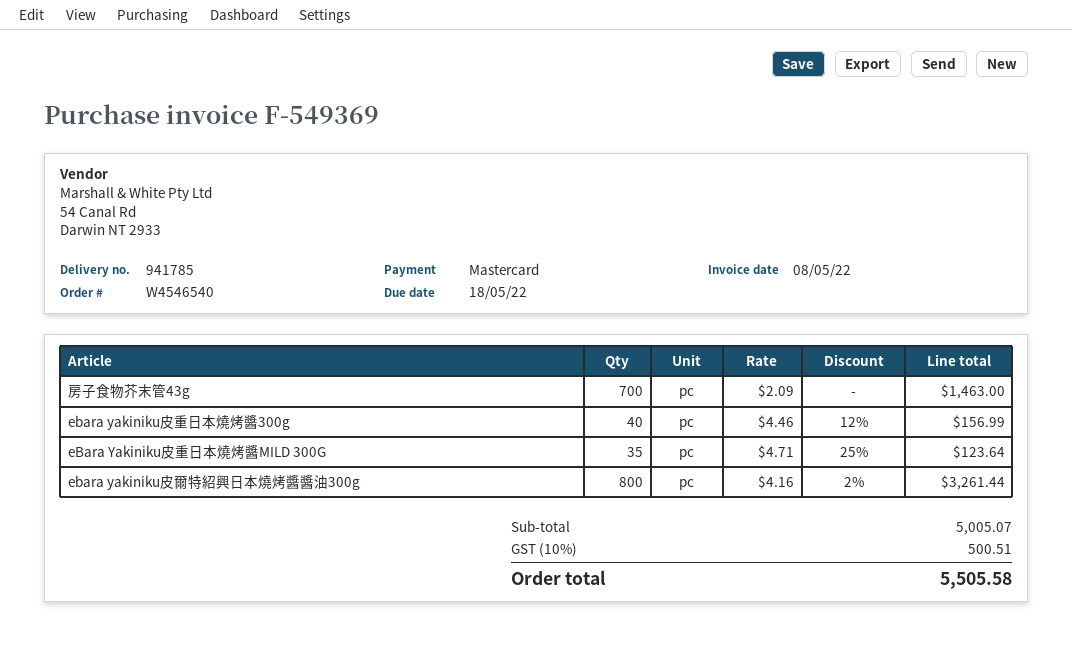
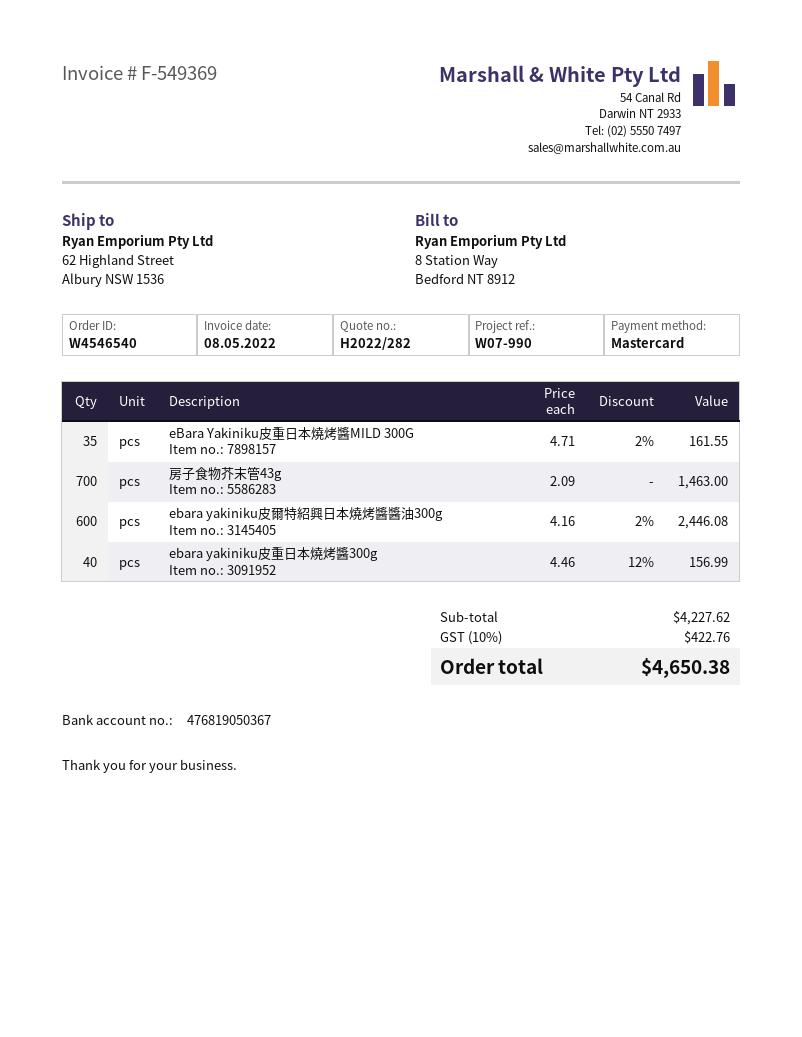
eBara Yakiniku皮重日本燒烤醬MILD 300G: 35 x 4.71 - 25% = 123.64 -> 35 x 4.71 - 2% = 161.55
ebara yakiniku皮爾特紹興日本燒烤醬醬油300g: 800 x 4.16 - 2% = 3261.44 -> 600 x 4.16 - 2% = 2446.08
subtotal: 5005.07 -> 4227.62
tax: 10% = 500.51 -> 10% = 422.76
total: 5505.58 -> 4650.38

